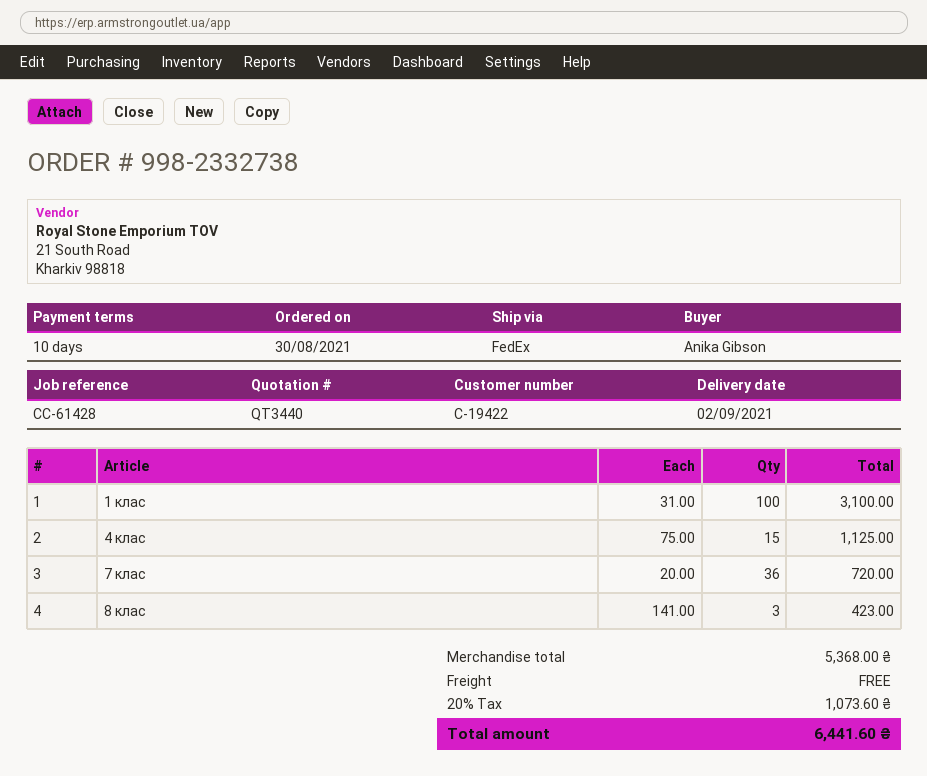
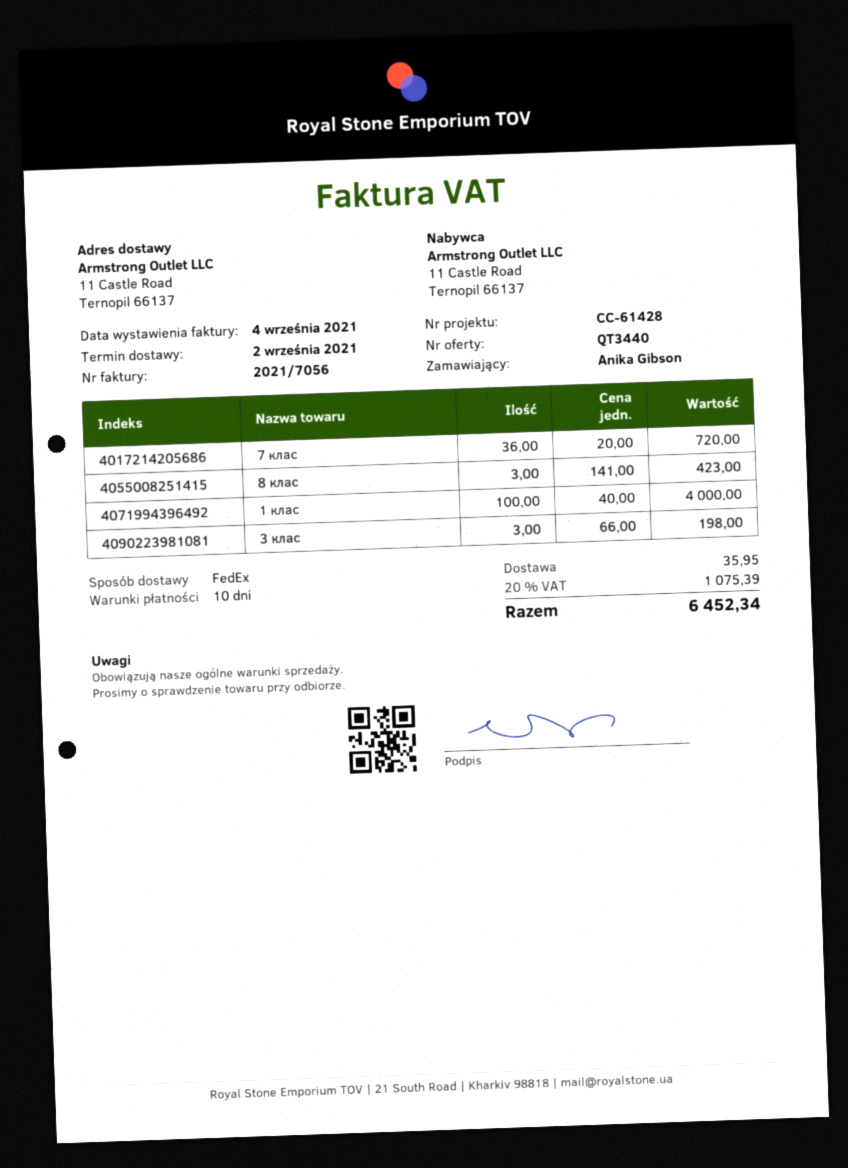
1 клас: 100 x 31.00 = 3100.00 -> 100 x 40.00 = 4000.00
4 клас: 15 x 75.00 = 1125.00 -> none
3 клас: none -> 3 x 66.00 = 198.00
shipping: 0.00 -> 35.95
tax: 20% = 1073.60 -> 20% = 1075.39
total: 6441.60 -> 6452.34

